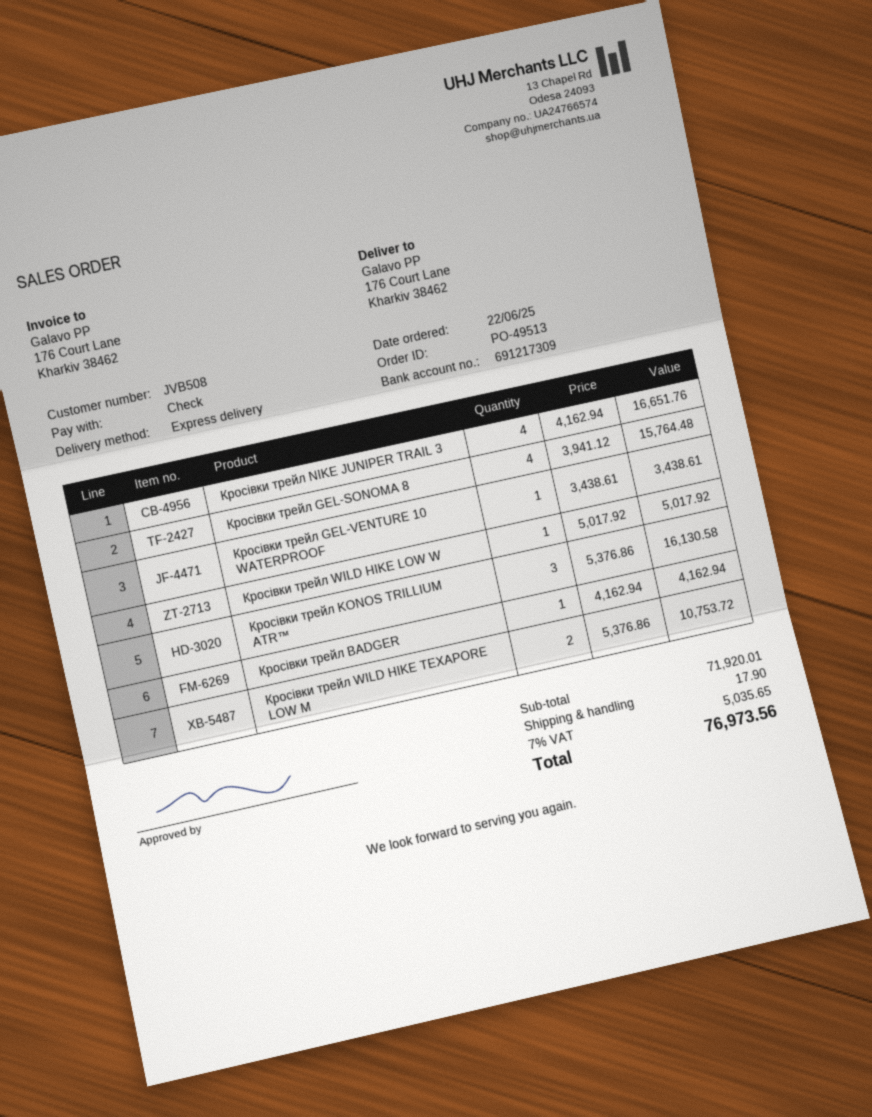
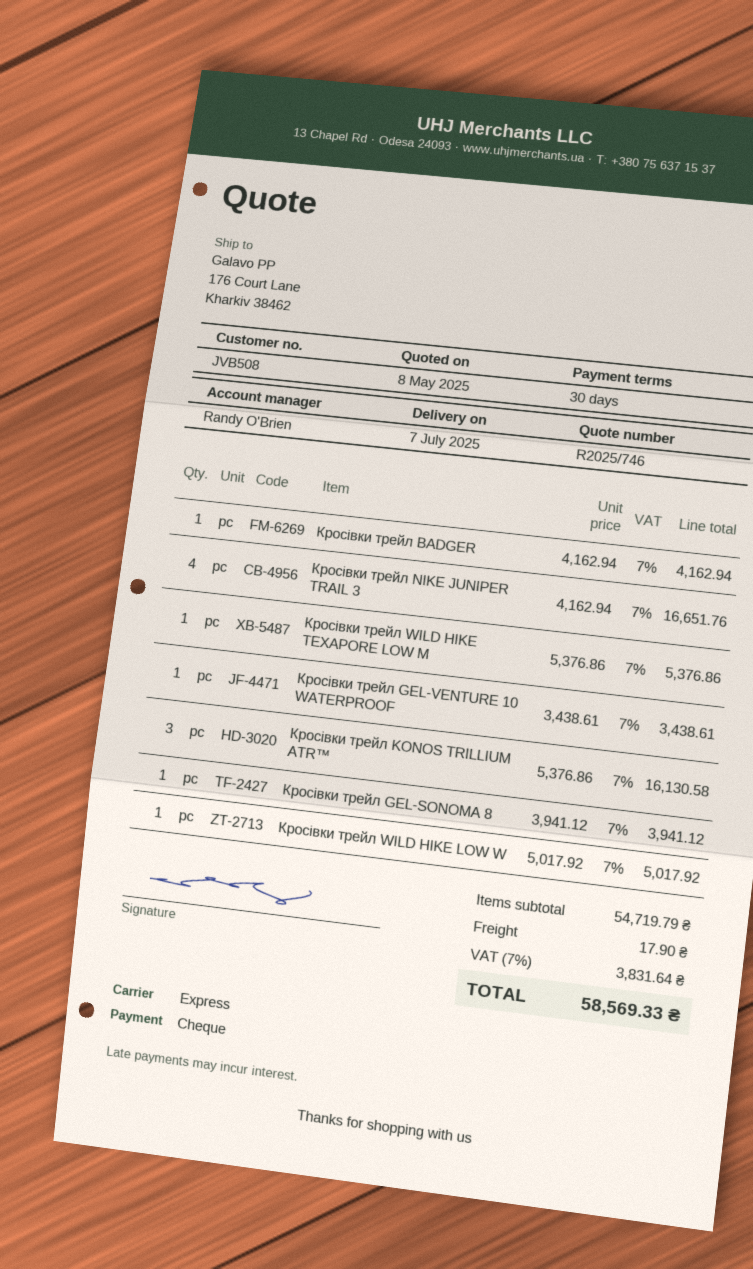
Кросівки трейл GEL-SONOMA 8: 4 x 3941.12 = 15764.48 -> 1 x 3941.12 = 3941.12
Кросівки трейл WILD HIKE TEXAPORE LOW M: 2 x 5376.86 = 10753.72 -> 1 x 5376.86 = 5376.86
subtotal: 71920.01 -> 54719.79
tax: 7% = 5035.65 -> 7% = 3831.64
total: 76973.56 -> 58569.33

